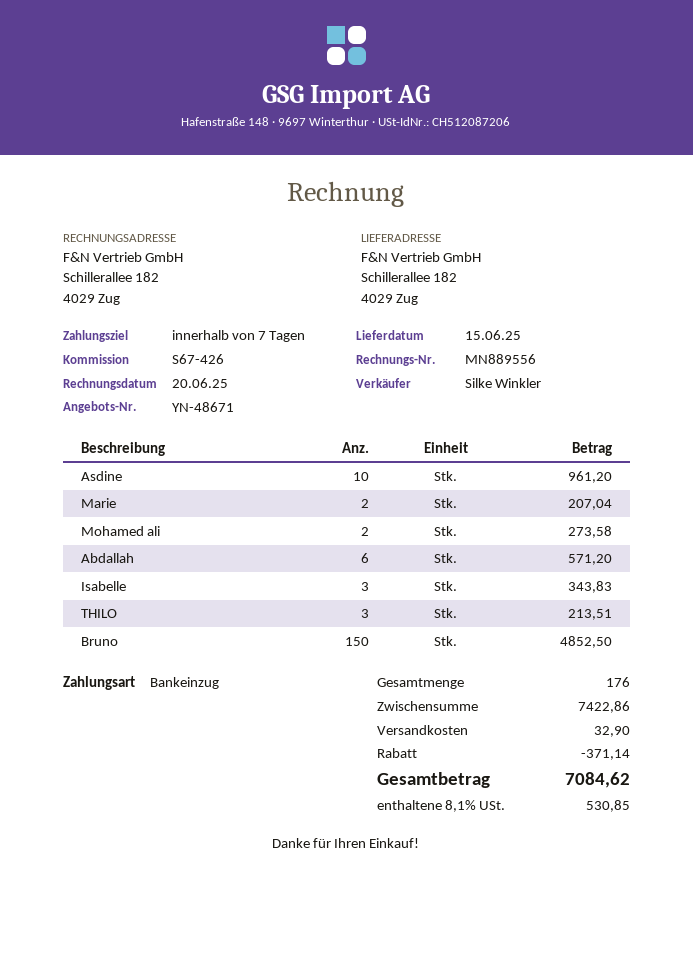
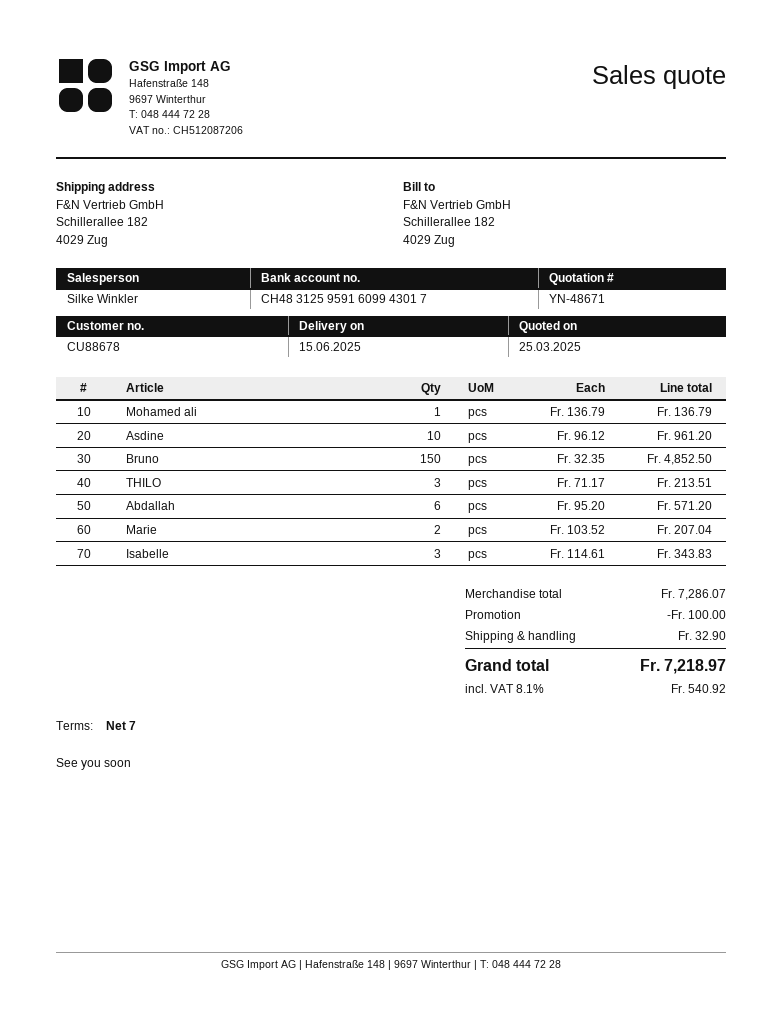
Mohamed ali: 2 for 273.58 -> 1 for 136.79
subtotal: 7422.86 -> 7286.07
discount: 371.14 -> 100.00
tax: 8.1% = 530.85 -> 8.1% = 540.92
total: 7084.62 -> 7218.97

